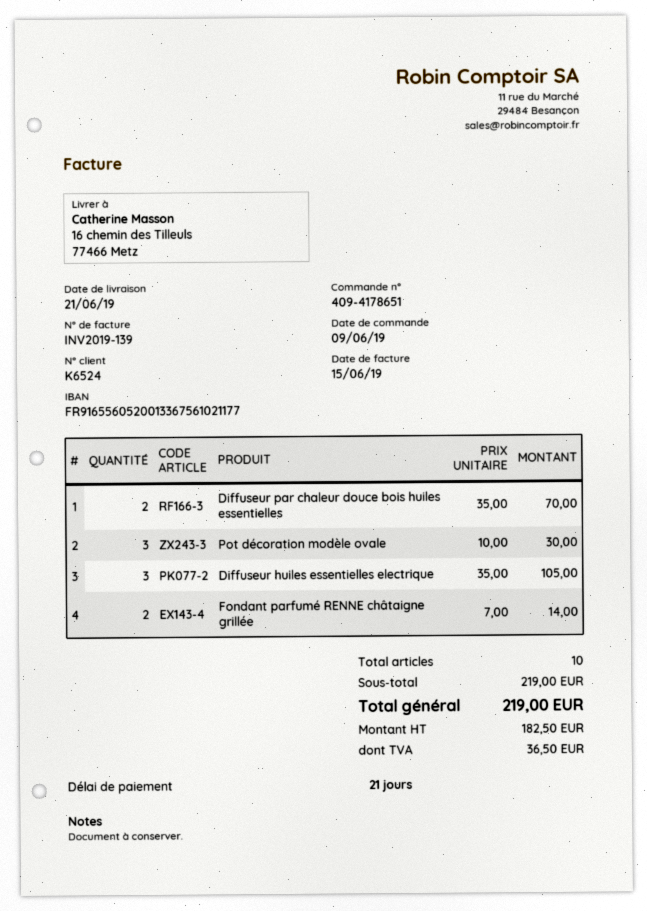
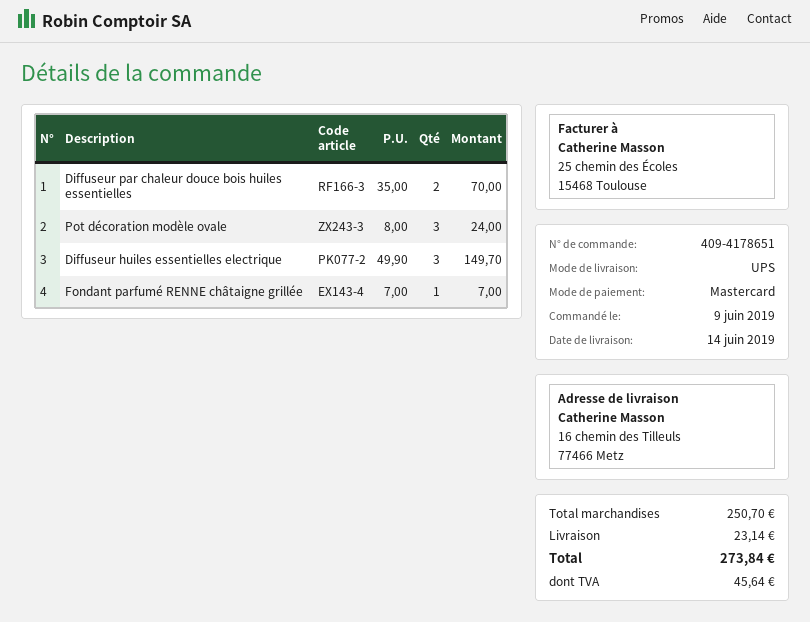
delivery date: 2019-06-21 -> 2019-06-14
Pot décoration modèle ovale: 3 x 10.00 = 30.00 -> 3 x 8.00 = 24.00
Diffuseur huiles essentielles electrique: 3 x 35.00 = 105.00 -> 3 x 49.90 = 149.70
Fondant parfumé RENNE châtaigne grillée: 2 x 7.00 = 14.00 -> 1 x 7.00 = 7.00
subtotal: 219.00 -> 250.70
shipping: none -> 23.14
tax: 36.50 -> 45.64
total: 219.00 -> 273.84

